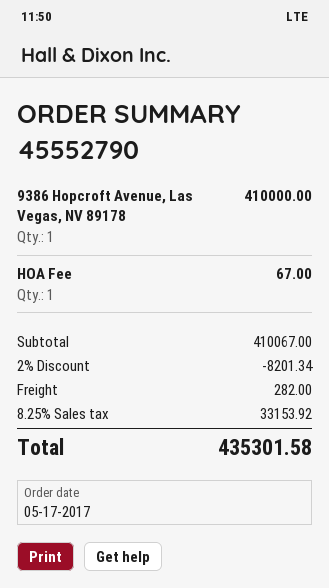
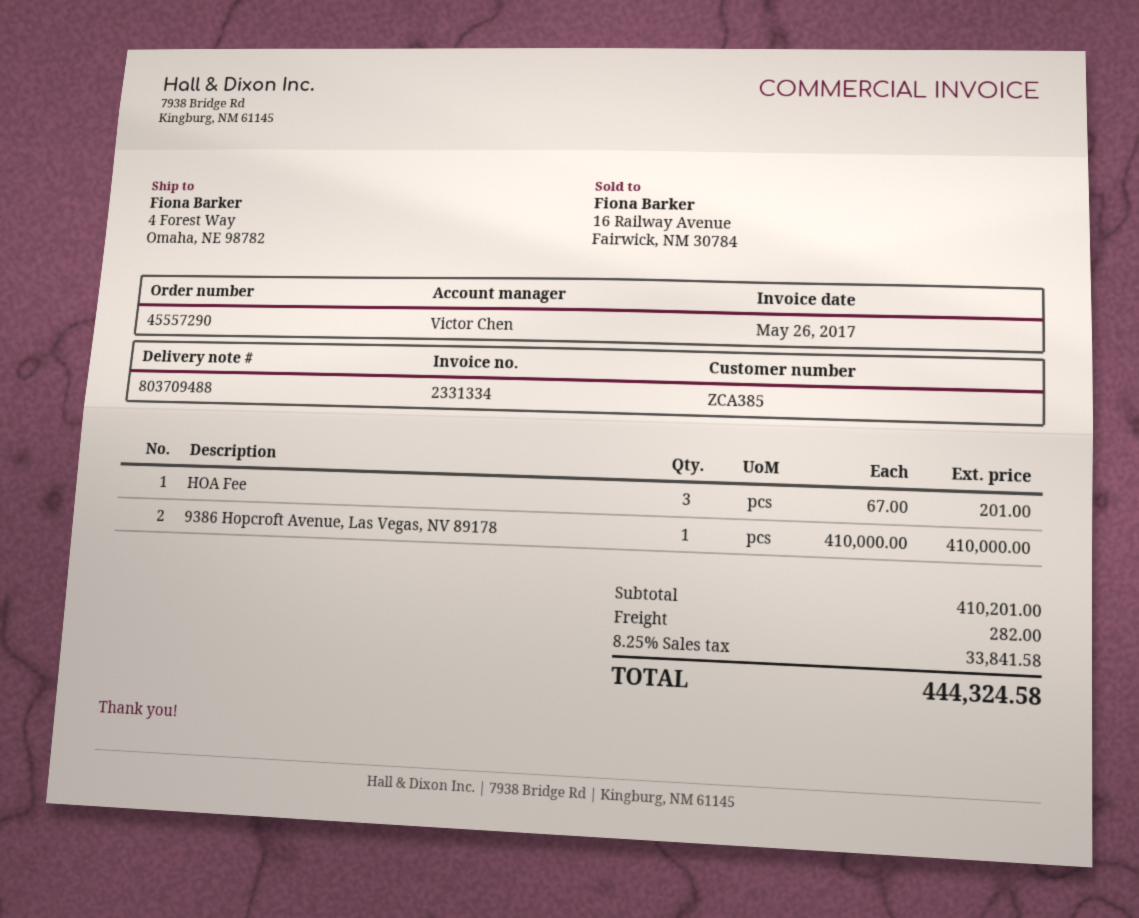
order number: 45552790 -> 45557290
HOA Fee: 1 for 67.00 -> 3 for 201.00
subtotal: 410067.00 -> 410201.00
discount: 2% = 8201.34 -> none
tax: 8.25% = 33153.92 -> 8.25% = 33841.58
total: 435301.58 -> 444324.58

